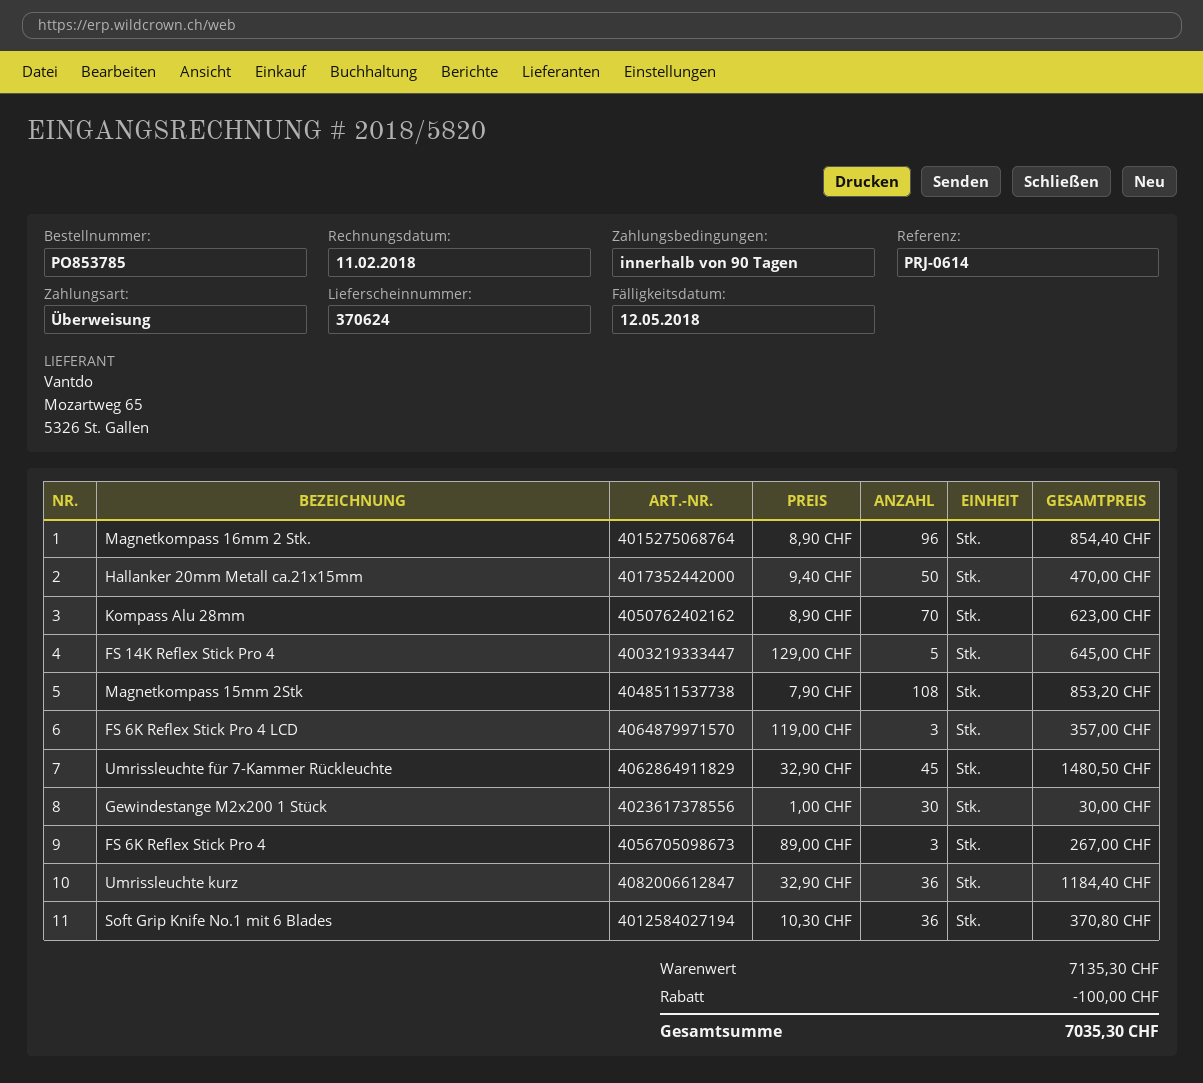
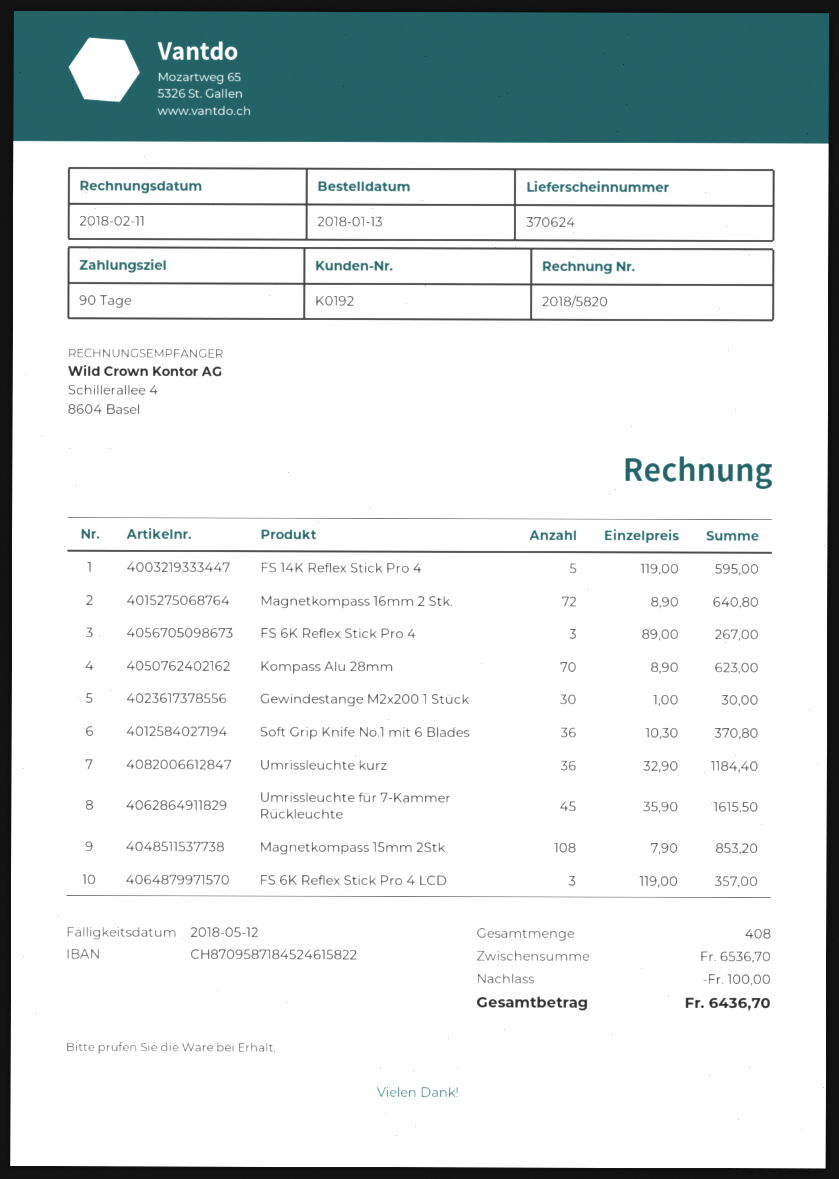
Magnetkompass 16mm 2 Stk.: 96 x 8.90 = 854.40 -> 72 x 8.90 = 640.80
Hallanker 20mm Metall ca.21x15mm: 50 x 9.40 = 470.00 -> none
FS 14K Reflex Stick Pro 4: 5 x 129.00 = 645.00 -> 5 x 119.00 = 595.00
Umrissleuchte für 7-Kammer Rückleuchte: 45 x 32.90 = 1480.50 -> 45 x 35.90 = 1615.50
subtotal: 7135.30 -> 6536.70
total: 7035.30 -> 6436.70

